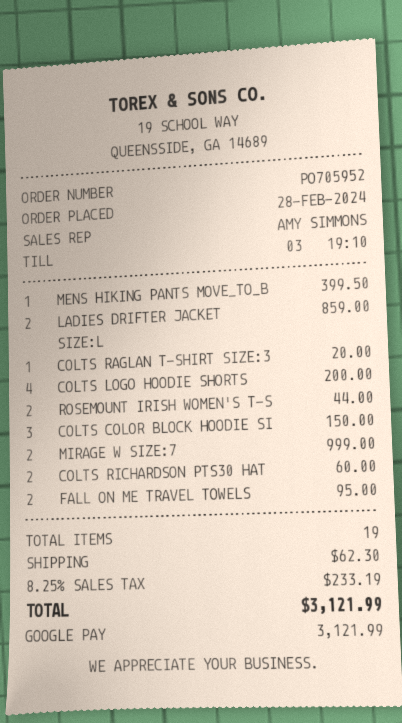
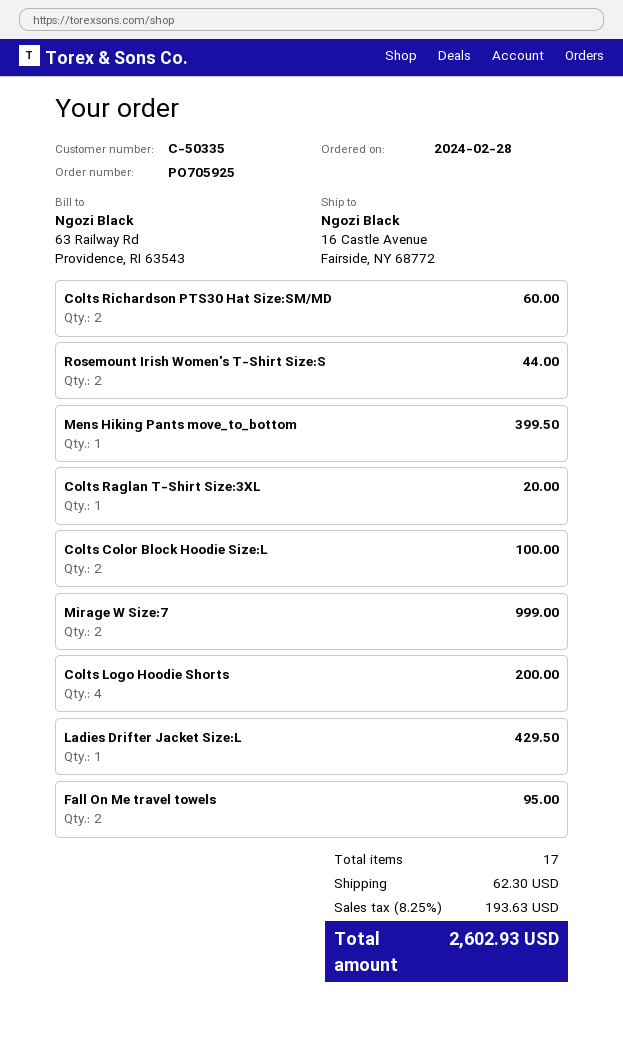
order number: PO705952 -> PO705925
LADIES DRIFTER JACKET SIZE:L: 2 for 859.00 -> 1 for 429.50
COLTS COLOR BLOCK HOODIE SI: 3 for 150.00 -> 2 for 100.00
total quantity: 19 -> 17
tax: 8.25% = 233.19 -> 8.25% = 193.63
total: 3121.99 -> 2602.93

